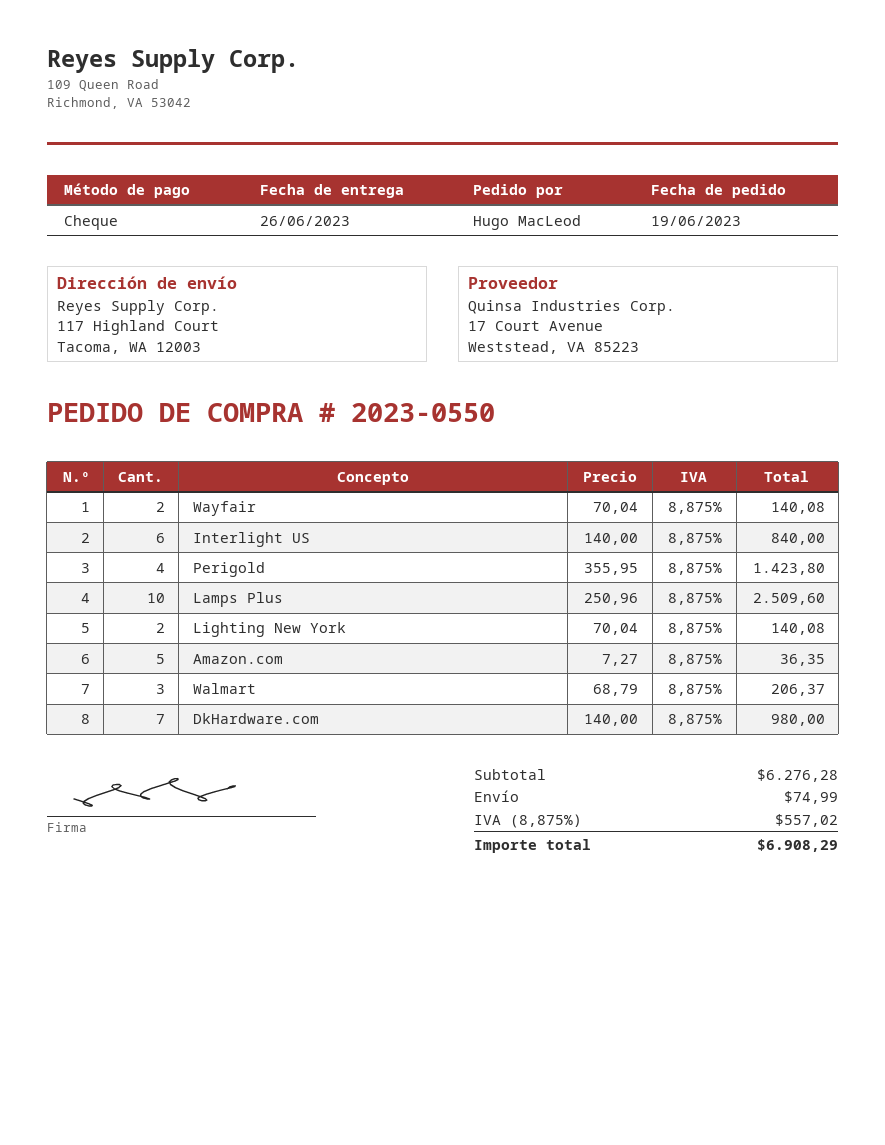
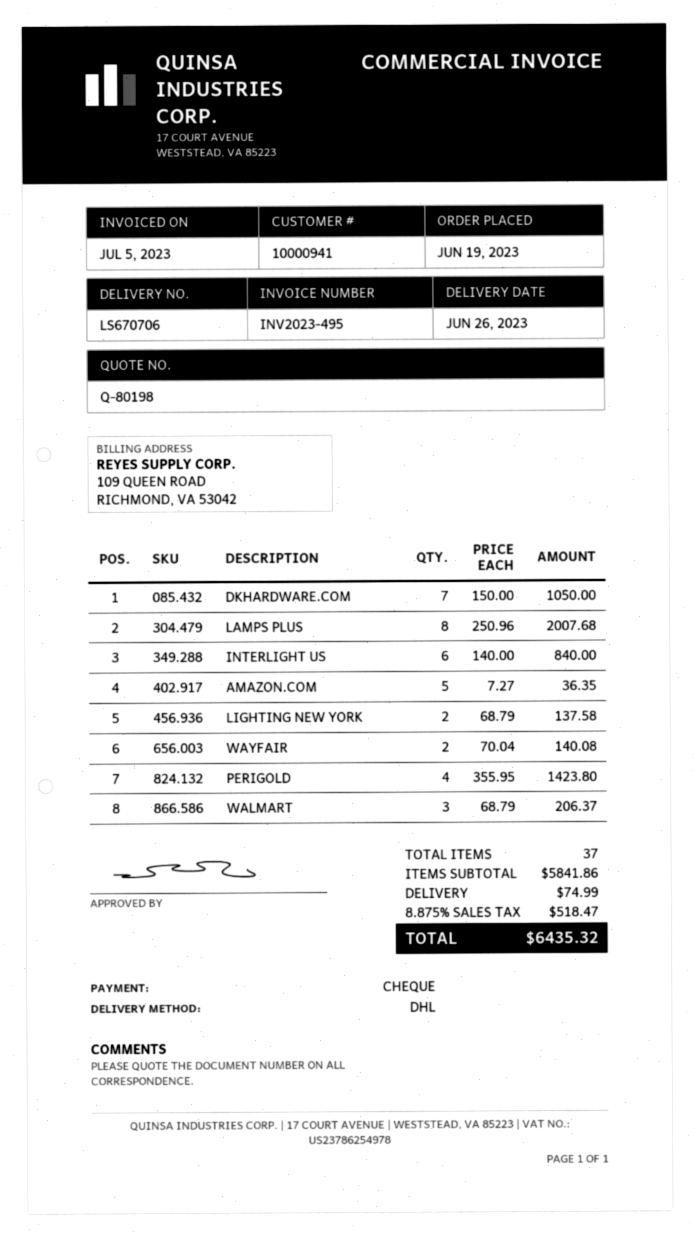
Lamps Plus: 10 x 250.96 = 2509.60 -> 8 x 250.96 = 2007.68
Lighting New York: 2 x 70.04 = 140.08 -> 2 x 68.79 = 137.58
DkHardware.com: 7 x 140.00 = 980.00 -> 7 x 150.00 = 1050.00
subtotal: 6276.28 -> 5841.86
tax: 8.875% = 557.02 -> 8.875% = 518.47
total: 6908.29 -> 6435.32

